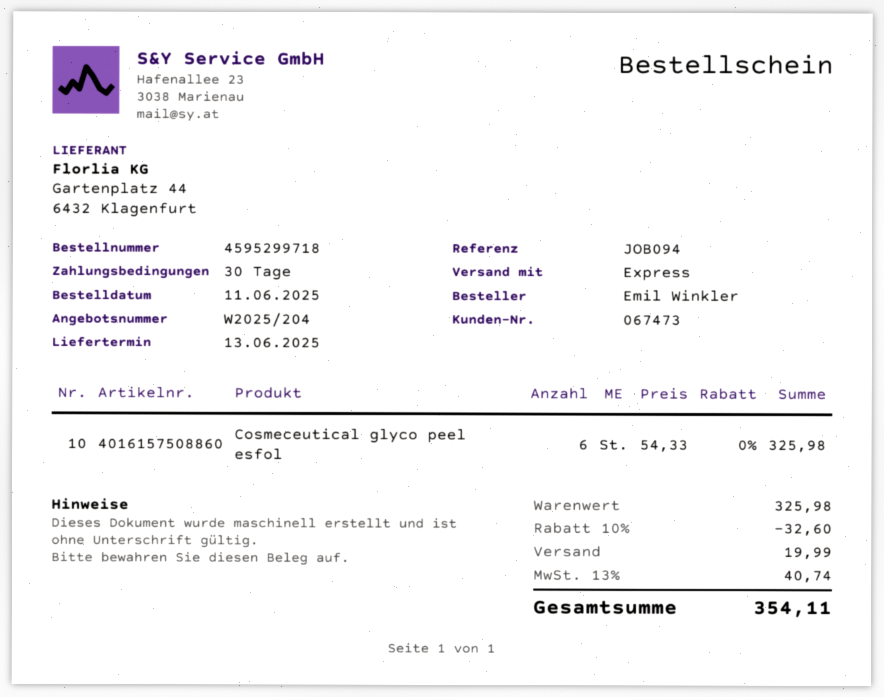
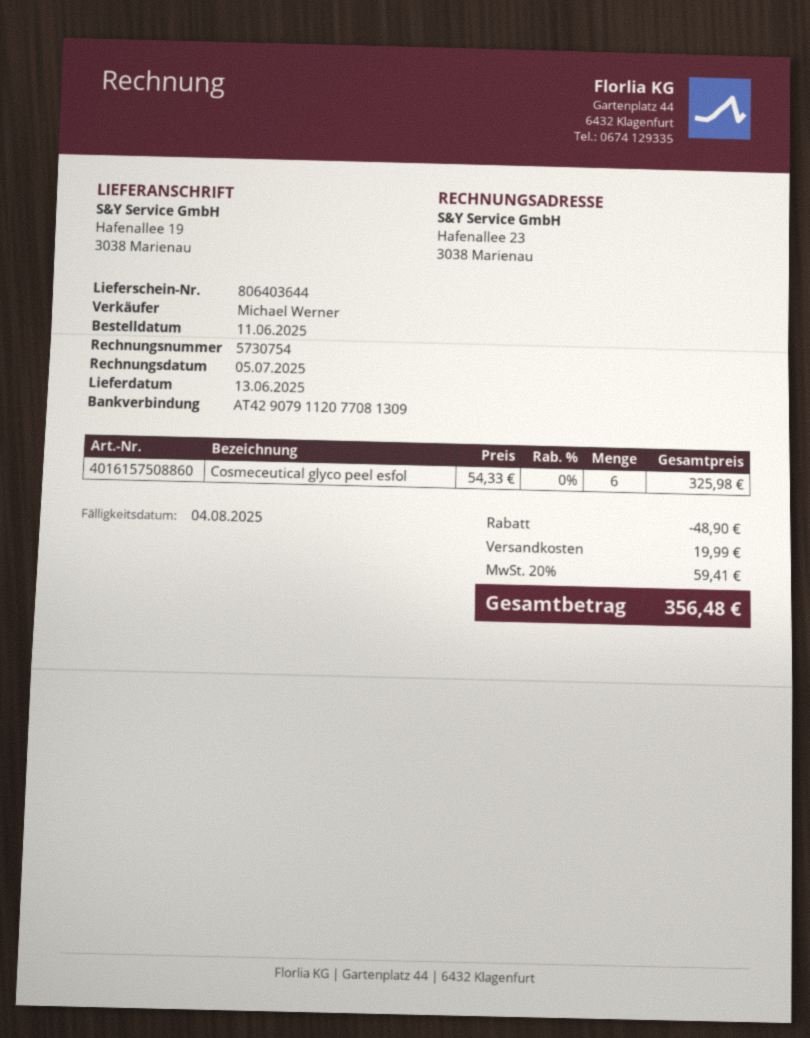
discount: 32.60 -> 48.90
tax: 13% = 40.74 -> 20% = 59.41
total: 354.11 -> 356.48

